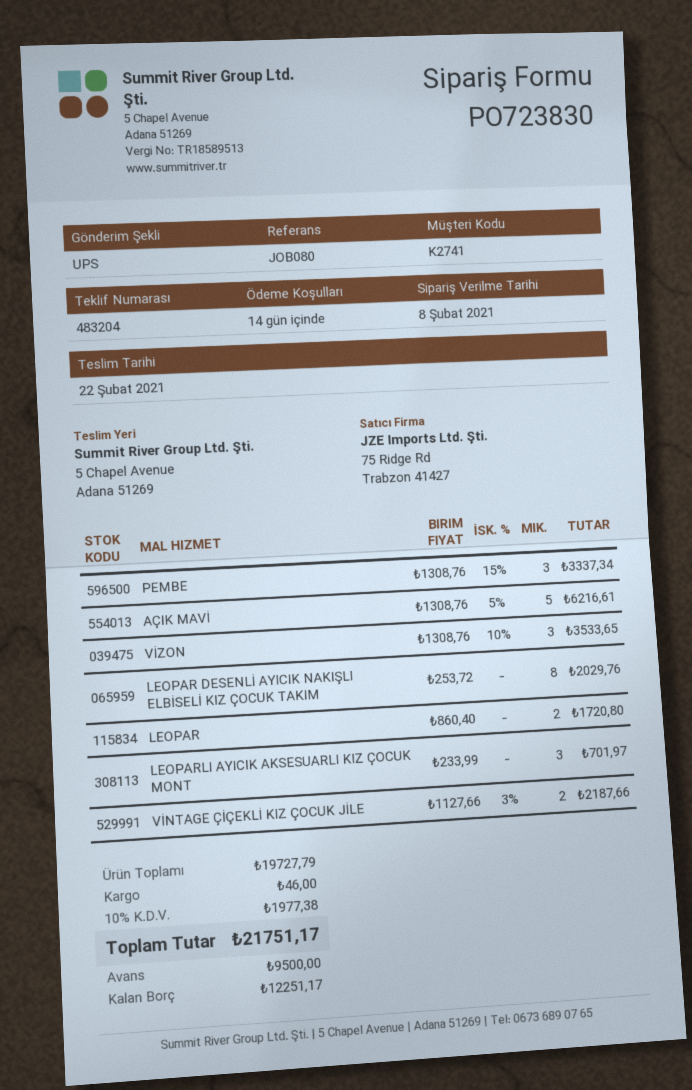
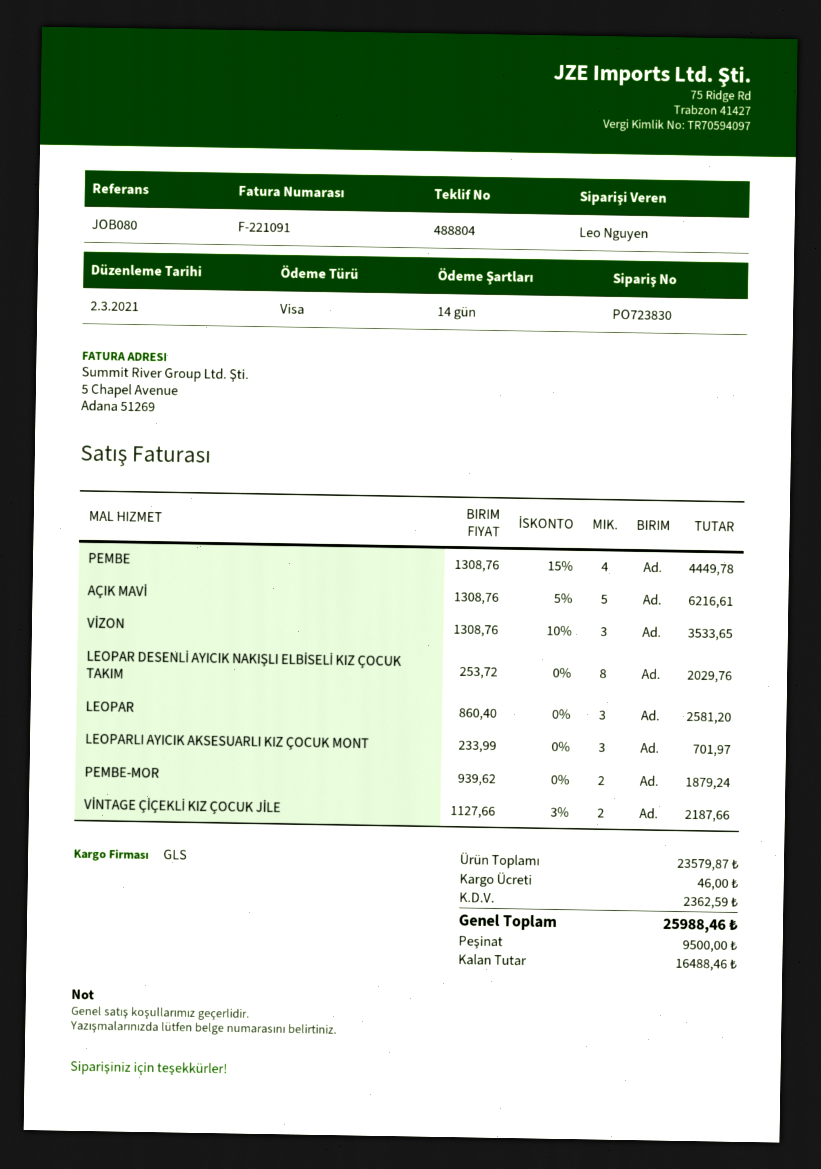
quote number: 483204 -> 488804
shipping method: UPS -> GLS
PEMBE: 3 x 1308.76 - 15% = 3337.34 -> 4 x 1308.76 - 15% = 4449.78
LEOPAR: 2 x 860.40 = 1720.80 -> 3 x 860.40 = 2581.20
PEMBE-MOR: none -> 2 x 939.62 = 1879.24
subtotal: 19727.79 -> 23579.87
tax: 1977.38 -> 2362.59
total: 21751.17 -> 25988.46
balance: 12251.17 -> 16488.46

